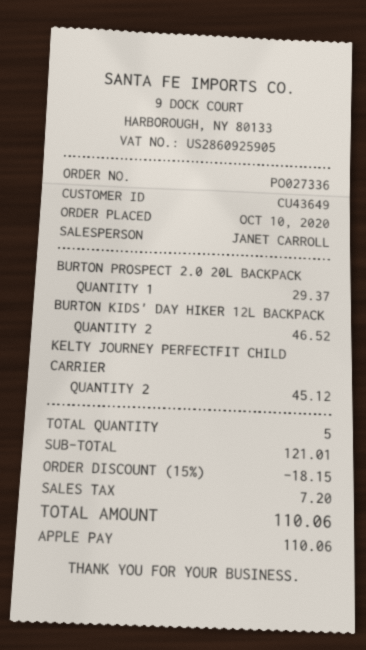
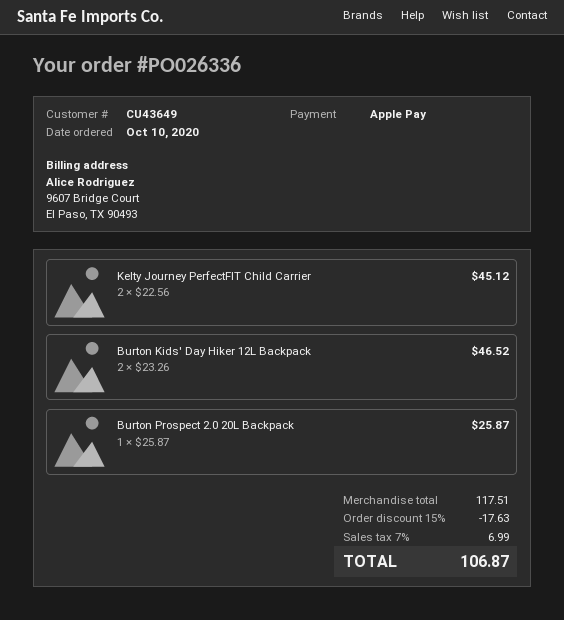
order number: PO027336 -> PO026336
BURTON PROSPECT 2.0 20L BACKPACK: 1 for 29.37 -> 1 for 25.87
subtotal: 121.01 -> 117.51
discount: 15% = 18.15 -> 15% = 17.63
tax: 7.20 -> 6.99
total: 110.06 -> 106.87

